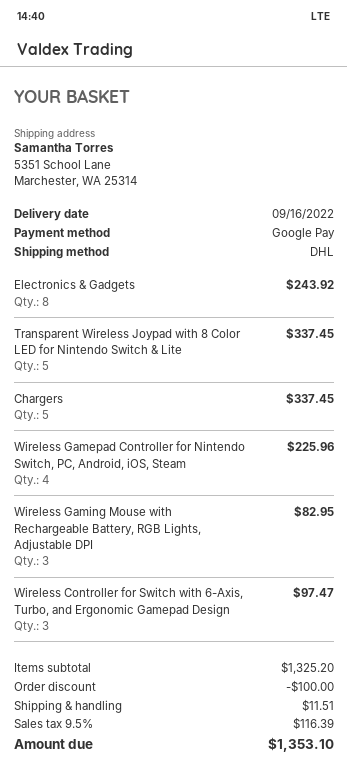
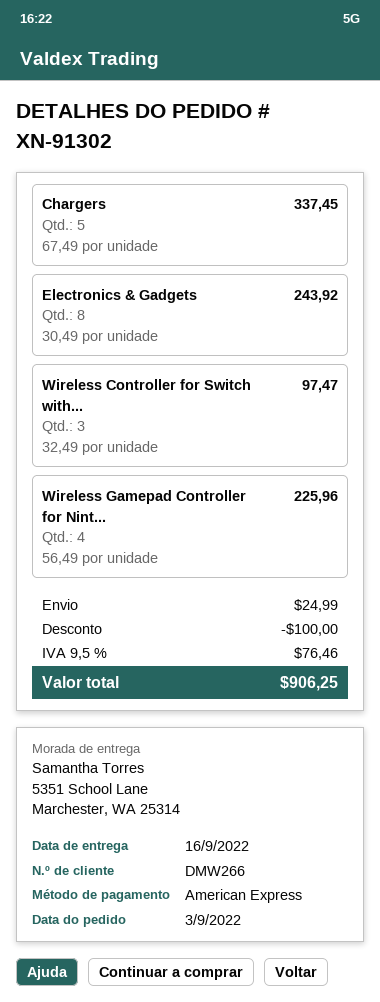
payment method: Google Pay -> American Express
Transparent Wireless Joypad with 8 Color LED for Nintendo Switch & Lite: 5 for 337.45 -> none
Wireless Gaming Mouse with Rechargeable Battery, RGB Lights, Adjustable DPI: 3 for 82.95 -> none
shipping: 11.51 -> 24.99
tax: 9.5% = 116.39 -> 9.5% = 76.46
total: 1353.10 -> 906.25

